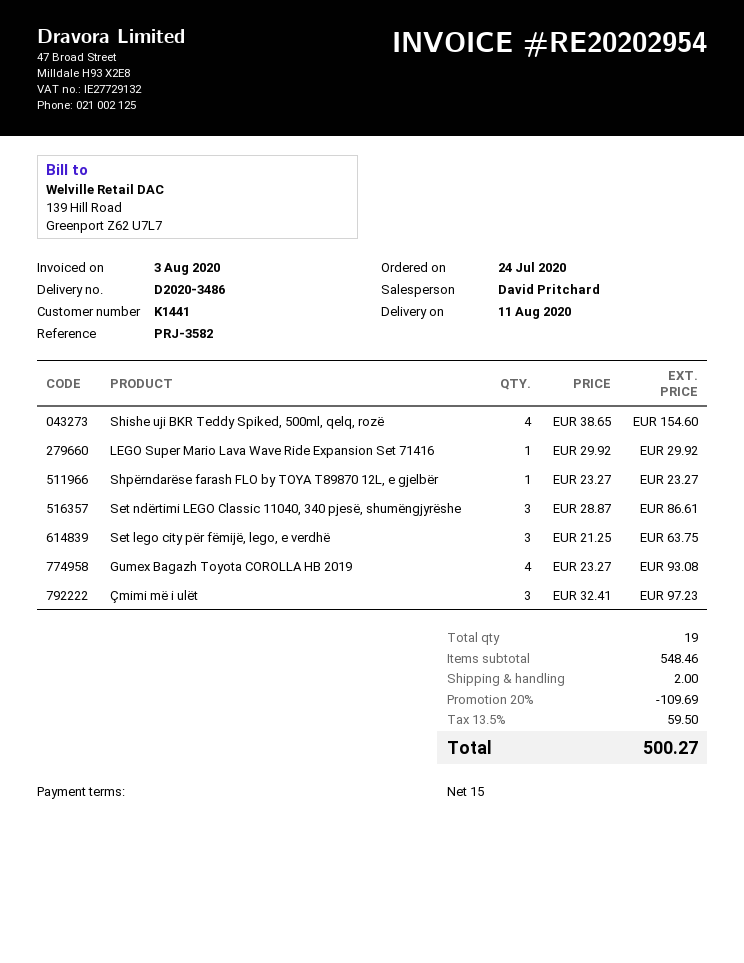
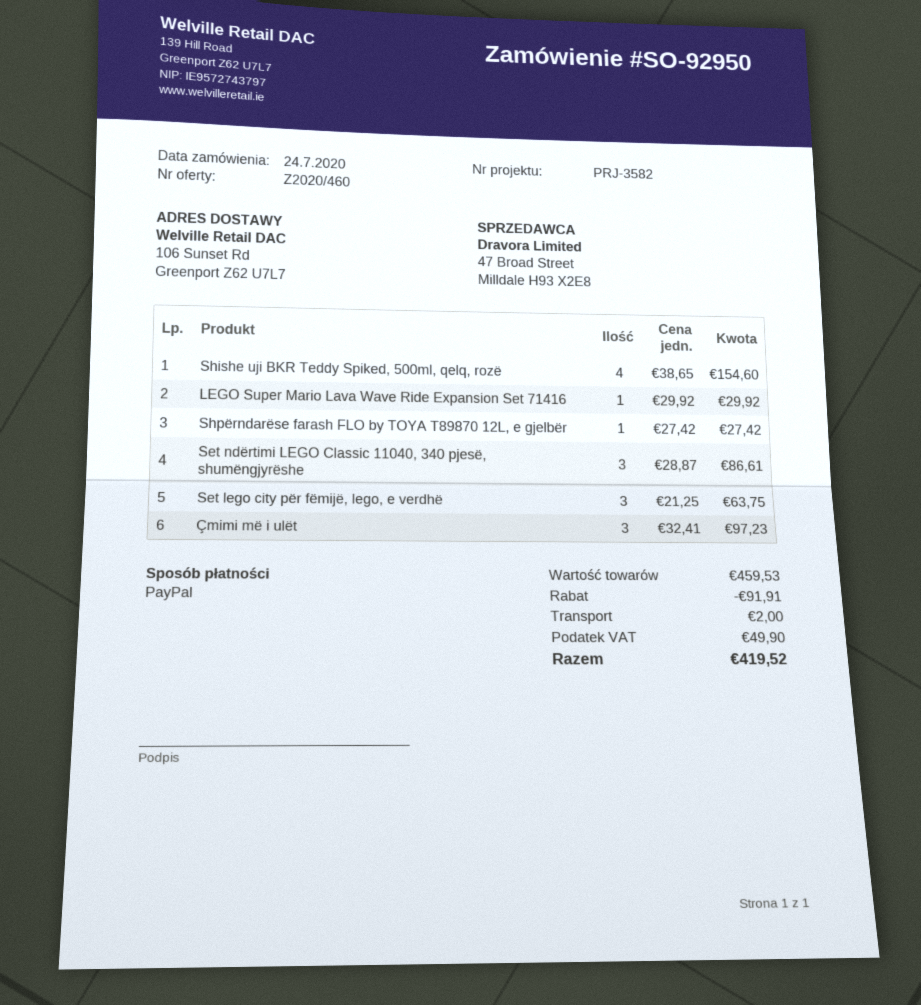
Shpërndarëse farash FLO by TOYA T89870 12L, e gjelbër: 1 x 23.27 = 23.27 -> 1 x 27.42 = 27.42
Gumex Bagazh Toyota COROLLA HB 2019: 4 x 23.27 = 93.08 -> none
subtotal: 548.46 -> 459.53
discount: 109.69 -> 91.91
tax: 59.50 -> 49.90
total: 500.27 -> 419.52

